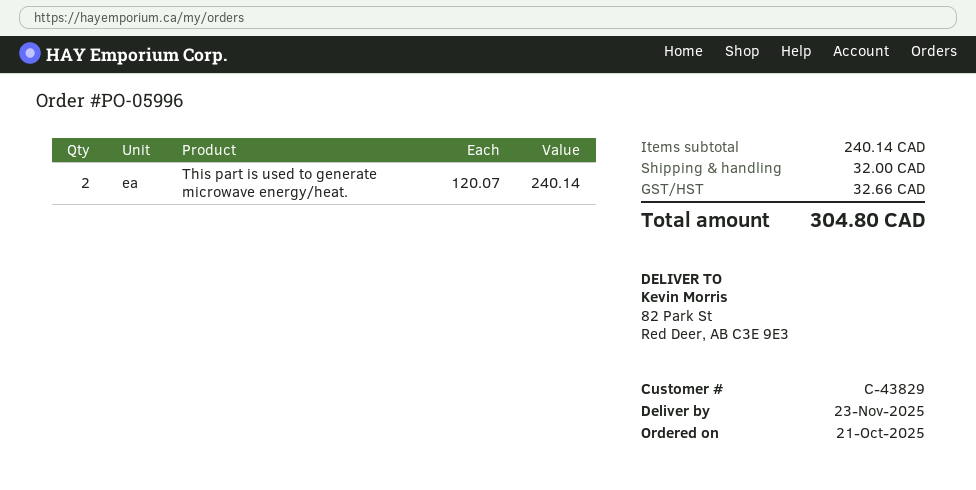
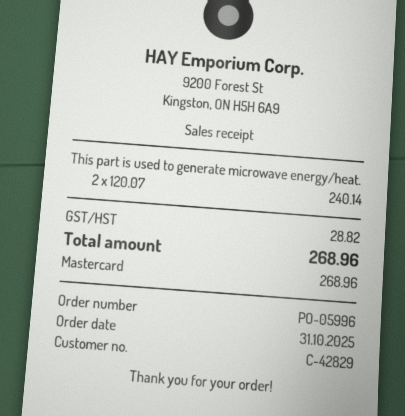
order date: 2025-10-21 -> 2025-10-31
customer number: C-43829 -> C-42829
shipping: 32.00 -> none
tax: 32.66 -> 28.82
total: 304.80 -> 268.96

